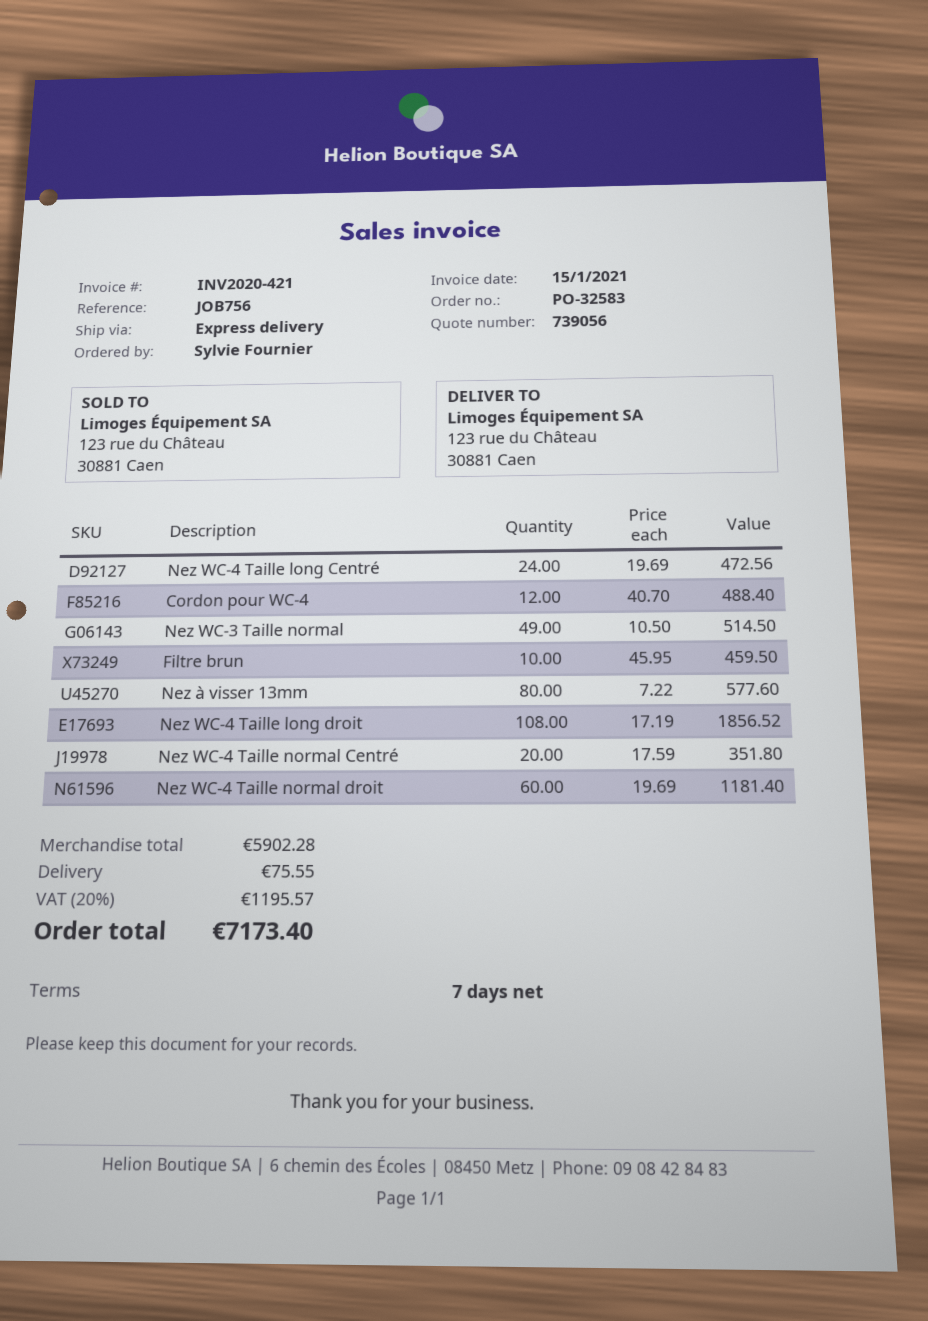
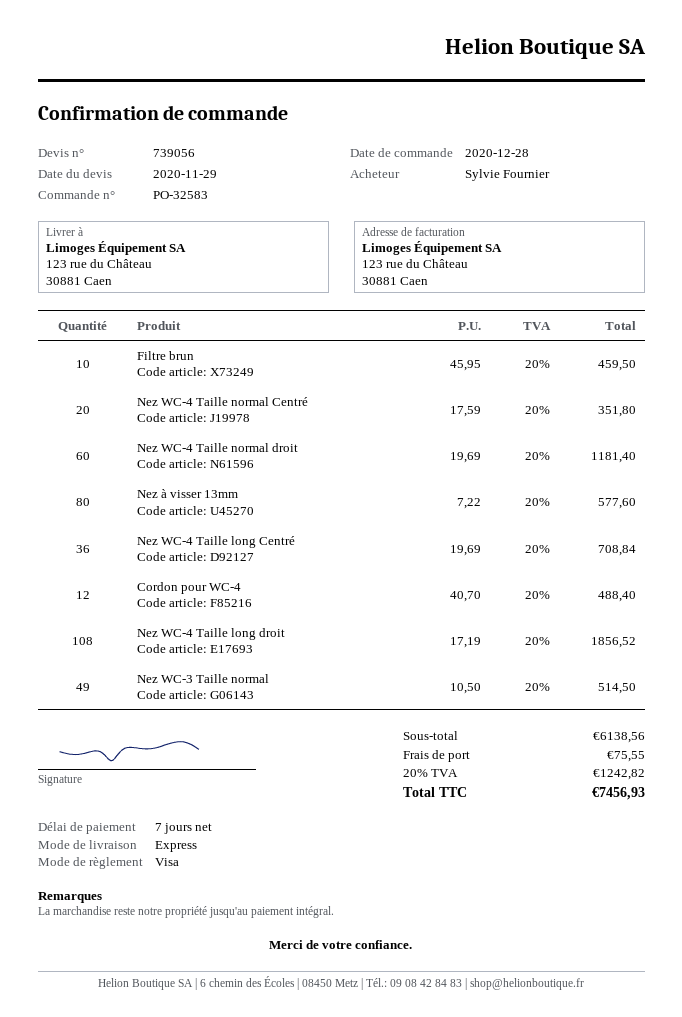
Nez WC-4 Taille long Centré: 24 x 19.69 = 472.56 -> 36 x 19.69 = 708.84
subtotal: 5902.28 -> 6138.56
tax: 20% = 1195.57 -> 20% = 1242.82
total: 7173.40 -> 7456.93

